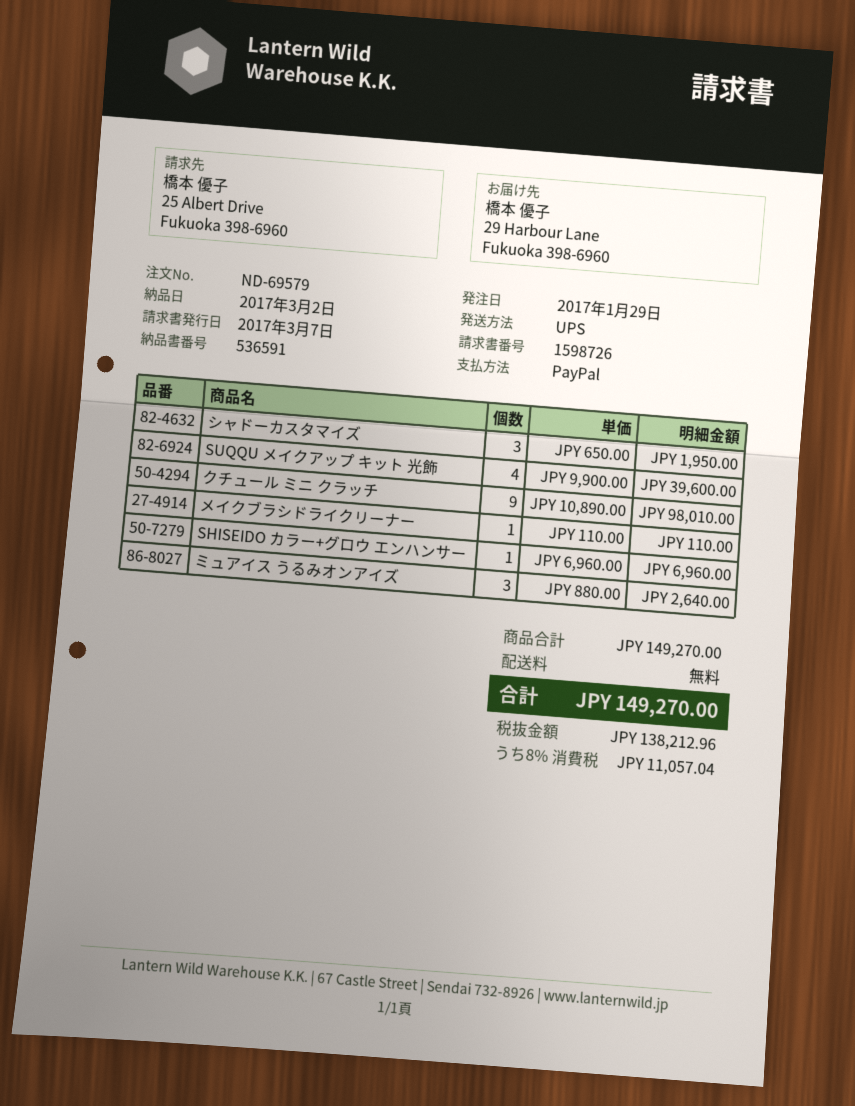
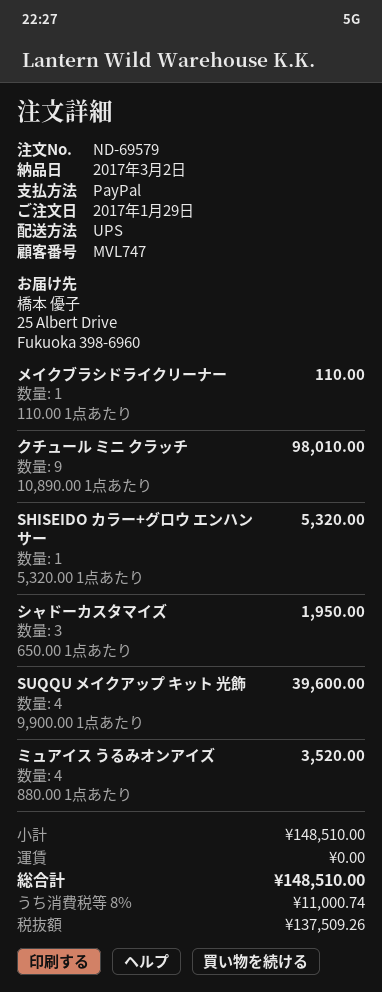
ship to: 29 Harbour Lane, Fukuoka 398-6960 -> 25 Albert Drive, Fukuoka 398-6960
SHISEIDO カラー+グロウ エンハンサー: 1 x 6960.00 = 6960.00 -> 1 x 5320.00 = 5320.00
ミュアイス うるみオンアイズ: 3 x 880.00 = 2640.00 -> 4 x 880.00 = 3520.00
subtotal: 149270.00 -> 148510.00
net: 138212.96 -> 137509.26
tax: 8% = 11057.04 -> 8% = 11000.74
total: 149270.00 -> 148510.00

